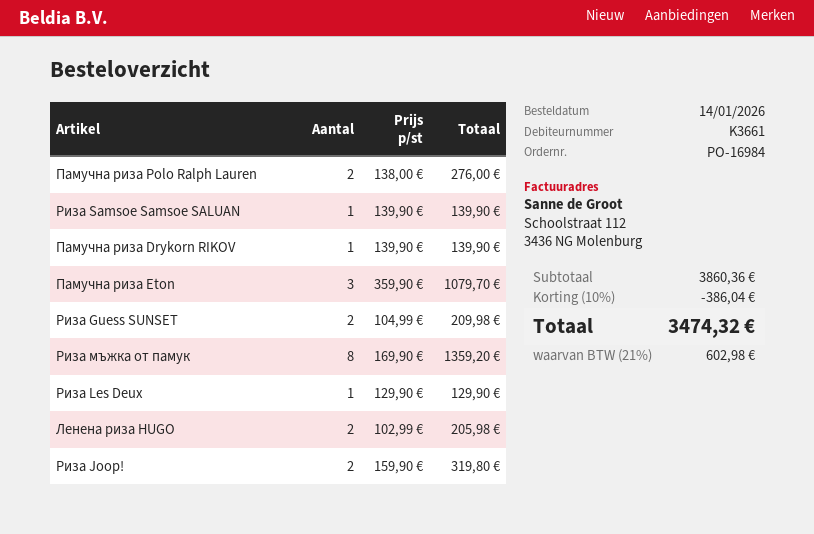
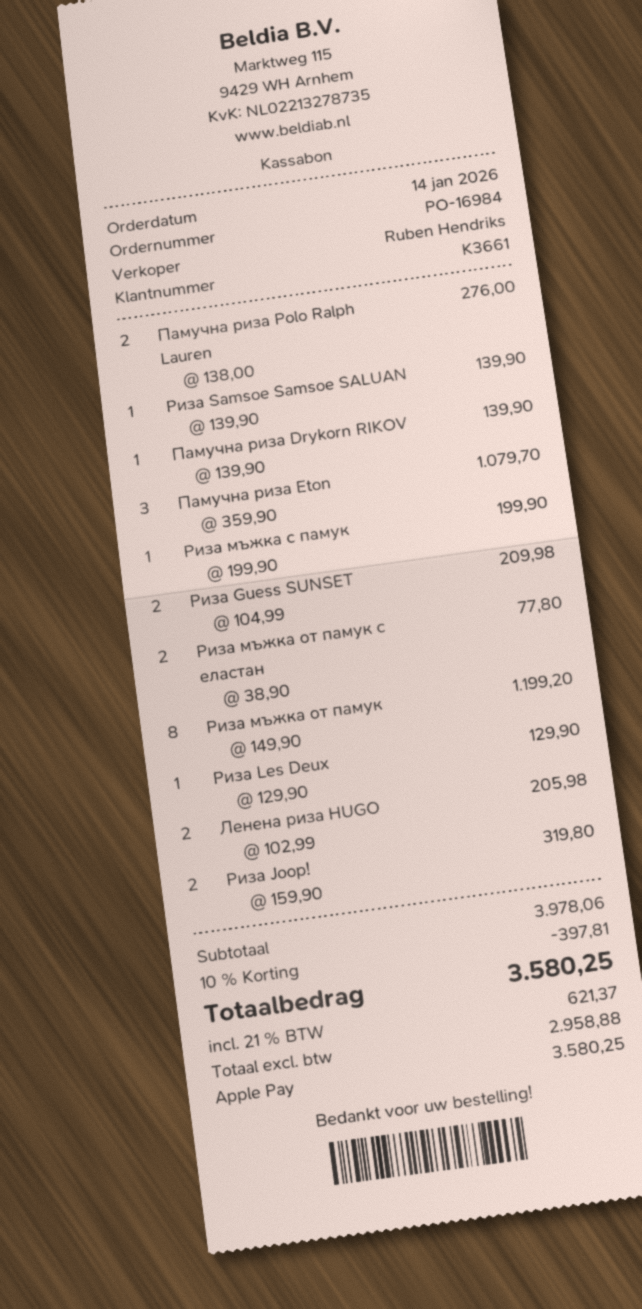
Риза мъжка от памук: 8 x 169.90 = 1359.20 -> 8 x 149.90 = 1199.20
Риза мъжка с памук: none -> 1 x 199.90 = 199.90
Риза мъжка от памук с еластан: none -> 2 x 38.90 = 77.80
subtotal: 3860.36 -> 3978.06
discount: 10% = 386.04 -> 10% = 397.81
tax: 21% = 602.98 -> 21% = 621.37
total: 3474.32 -> 3580.25

